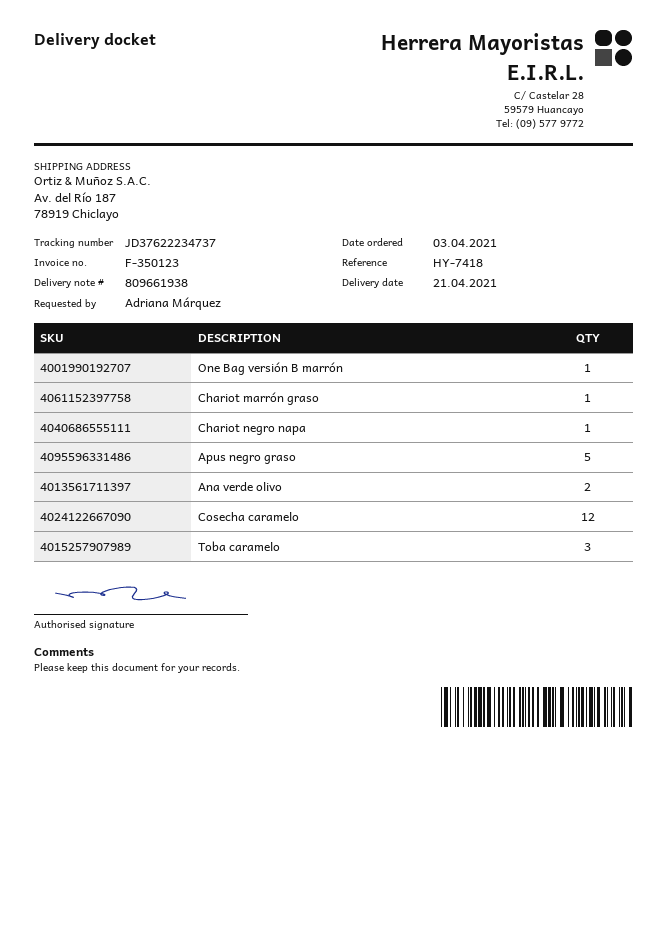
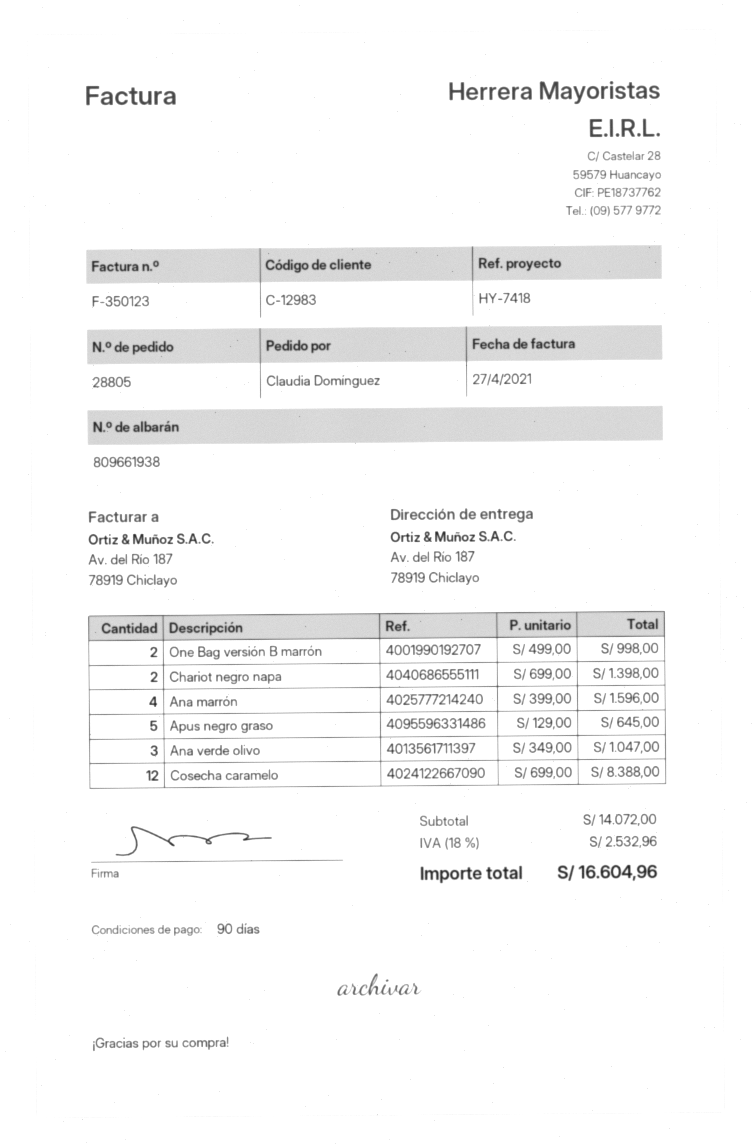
ordered by: Adriana Márquez -> Claudia Domínguez
One Bag versión B marrón: 1 -> 2
Chariot marrón graso: 1 -> none
Chariot negro napa: 1 -> 2
Ana verde olivo: 2 -> 3
Toba caramelo: 3 -> none
Ana marrón: none -> 4

